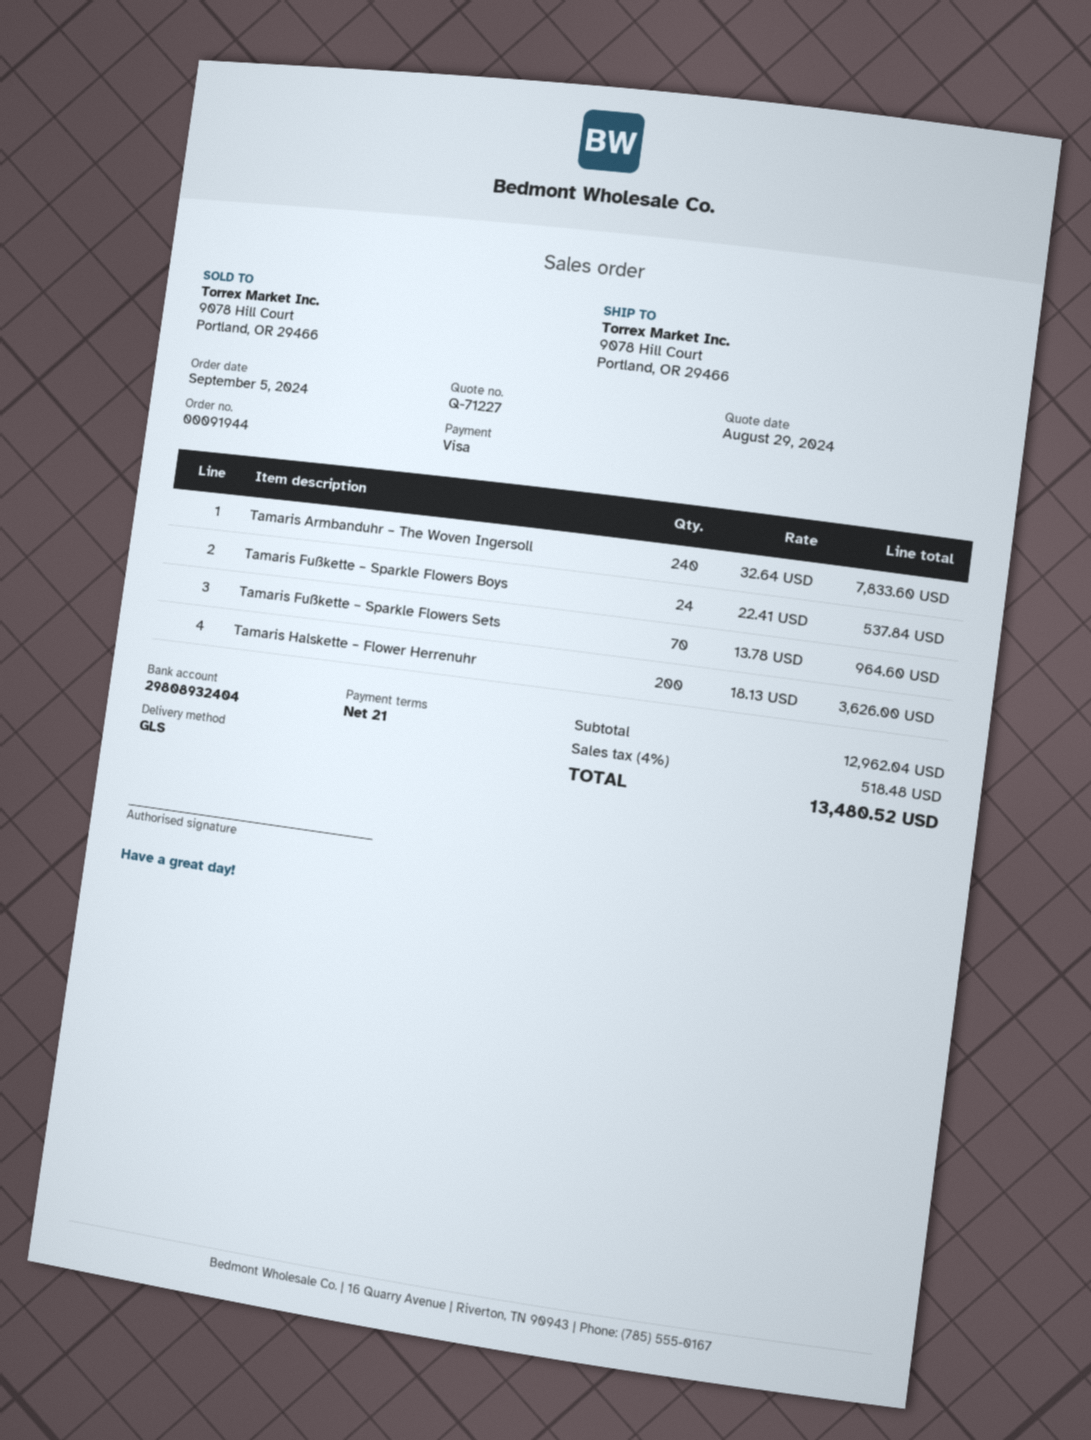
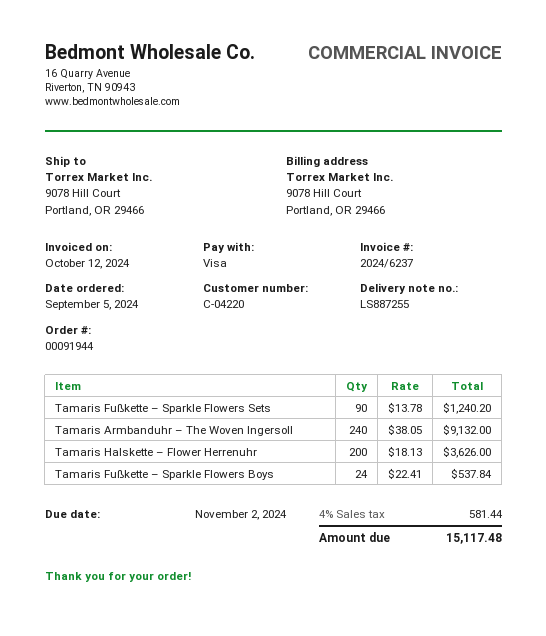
Tamaris Armbanduhr – The Woven Ingersoll: 240 x 32.64 = 7833.60 -> 240 x 38.05 = 9132.00
Tamaris Fußkette – Sparkle Flowers Sets: 70 x 13.78 = 964.60 -> 90 x 13.78 = 1240.20
tax: 4% = 518.48 -> 4% = 581.44
total: 13480.52 -> 15117.48

